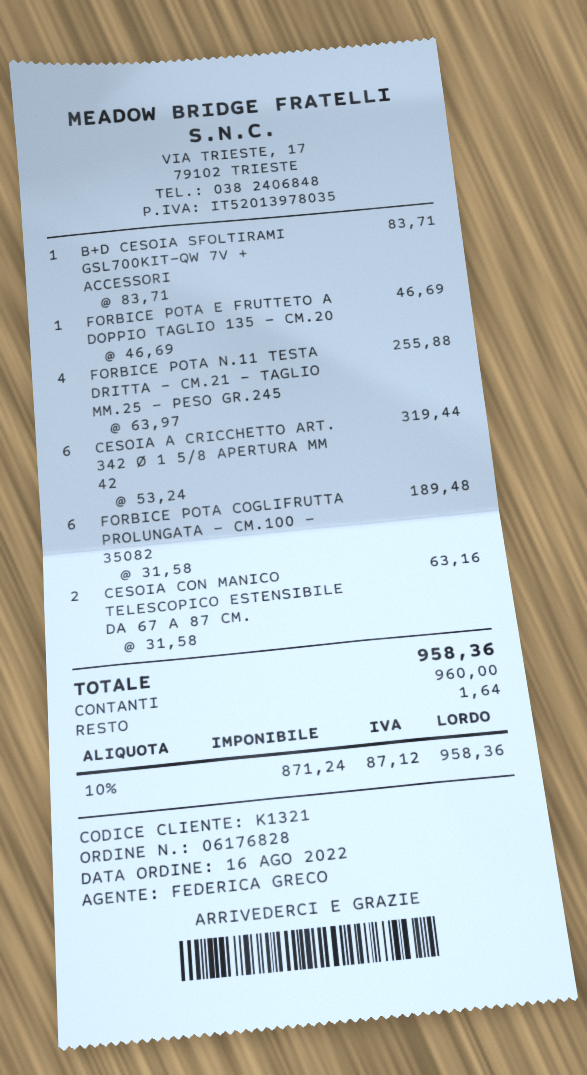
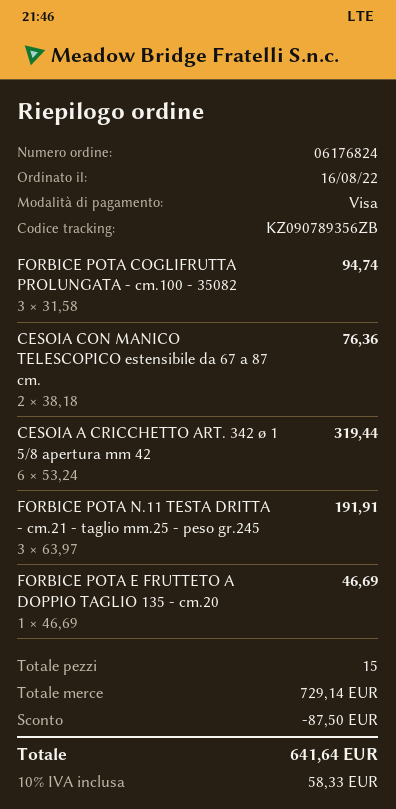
order number: 06176828 -> 06176824
payment method: cash -> Visa
B+D CESOIA SFOLTIRAMI GSL700KIT-QW 7V + ACCESSORI: 1 x 83.71 = 83.71 -> none
FORBICE POTA N.11 TESTA DRITTA - CM.21 - TAGLIO MM.25 - PESO GR.245: 4 x 63.97 = 255.88 -> 3 x 63.97 = 191.91
FORBICE POTA COGLIFRUTTA PROLUNGATA - CM.100 - 35082: 6 x 31.58 = 189.48 -> 3 x 31.58 = 94.74
CESOIA CON MANICO TELESCOPICO ESTENSIBILE DA 67 A 87 CM.: 2 x 31.58 = 63.16 -> 2 x 38.18 = 76.36
discount: none -> 87.50
tax: 10% = 87.12 -> 10% = 58.33
total: 958.36 -> 641.64

